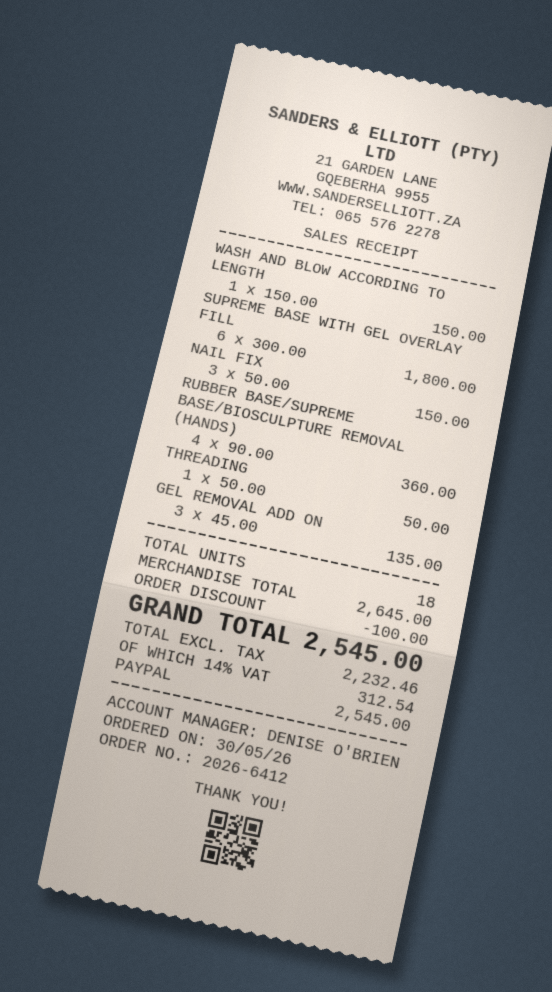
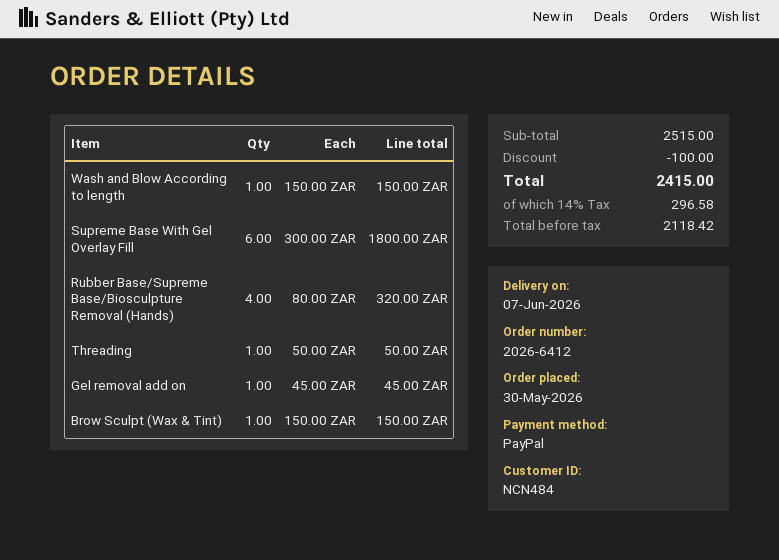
NAIL FIX: 3 x 50.00 = 150.00 -> none
RUBBER BASE/SUPREME BASE/BIOSCULPTURE REMOVAL (HANDS): 4 x 90.00 = 360.00 -> 4 x 80.00 = 320.00
GEL REMOVAL ADD ON: 3 x 45.00 = 135.00 -> 1 x 45.00 = 45.00
Brow Sculpt (Wax & Tint): none -> 1 x 150.00 = 150.00
subtotal: 2645.00 -> 2515.00
net: 2232.46 -> 2118.42
tax: 14% = 312.54 -> 14% = 296.58
total: 2545.00 -> 2415.00

